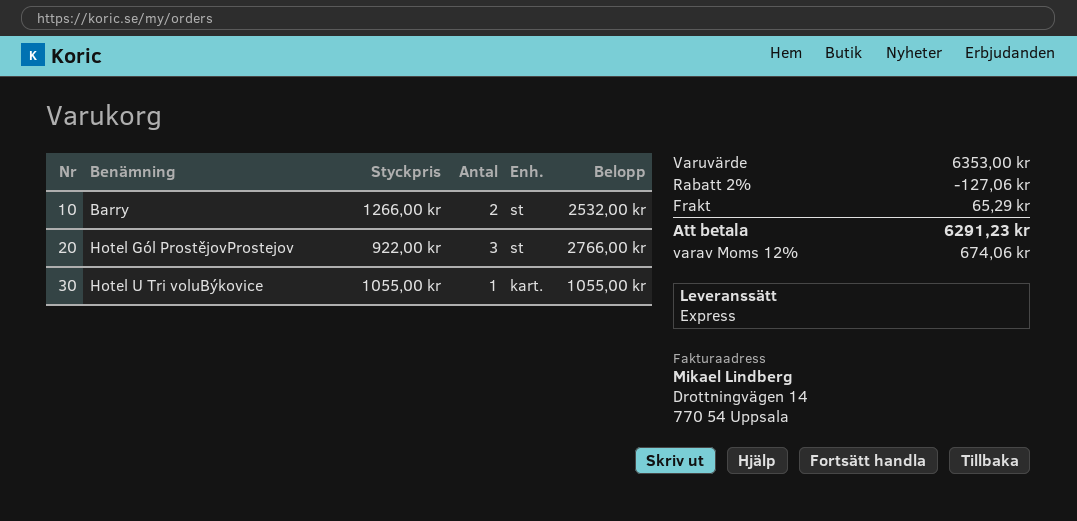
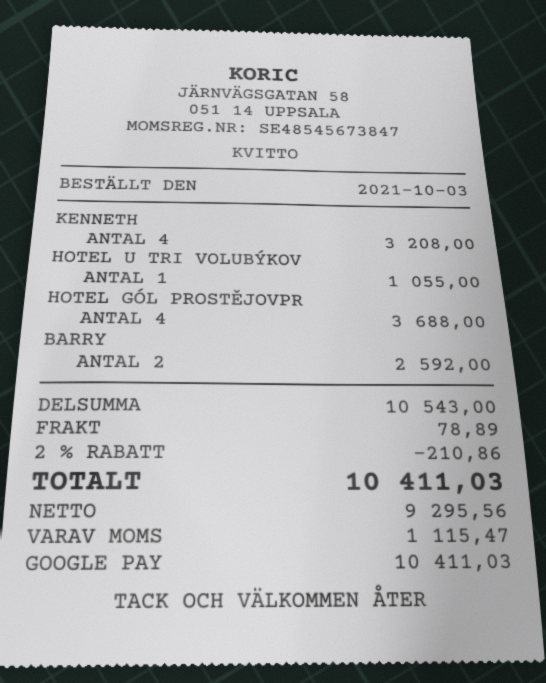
Barry: 2 for 2532.00 -> 2 for 2592.00
Hotel Gól ProstějovProstejov: 3 for 2766.00 -> 4 for 3688.00
KENNETH: none -> 4 for 3208.00
subtotal: 6353.00 -> 10543.00
discount: 2% = 127.06 -> 2% = 210.86
shipping: 65.29 -> 78.89
tax: 674.06 -> 1115.47
total: 6291.23 -> 10411.03

